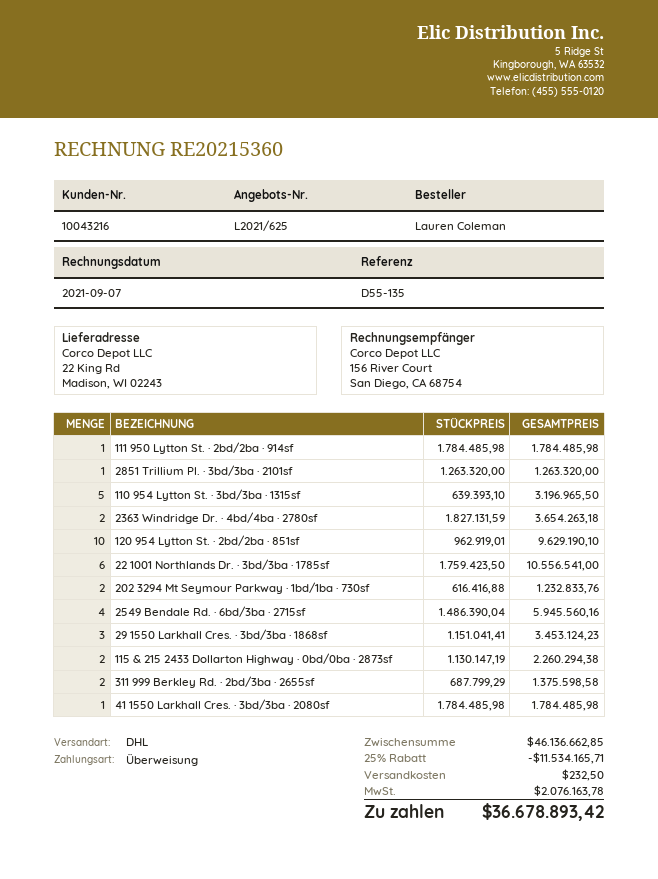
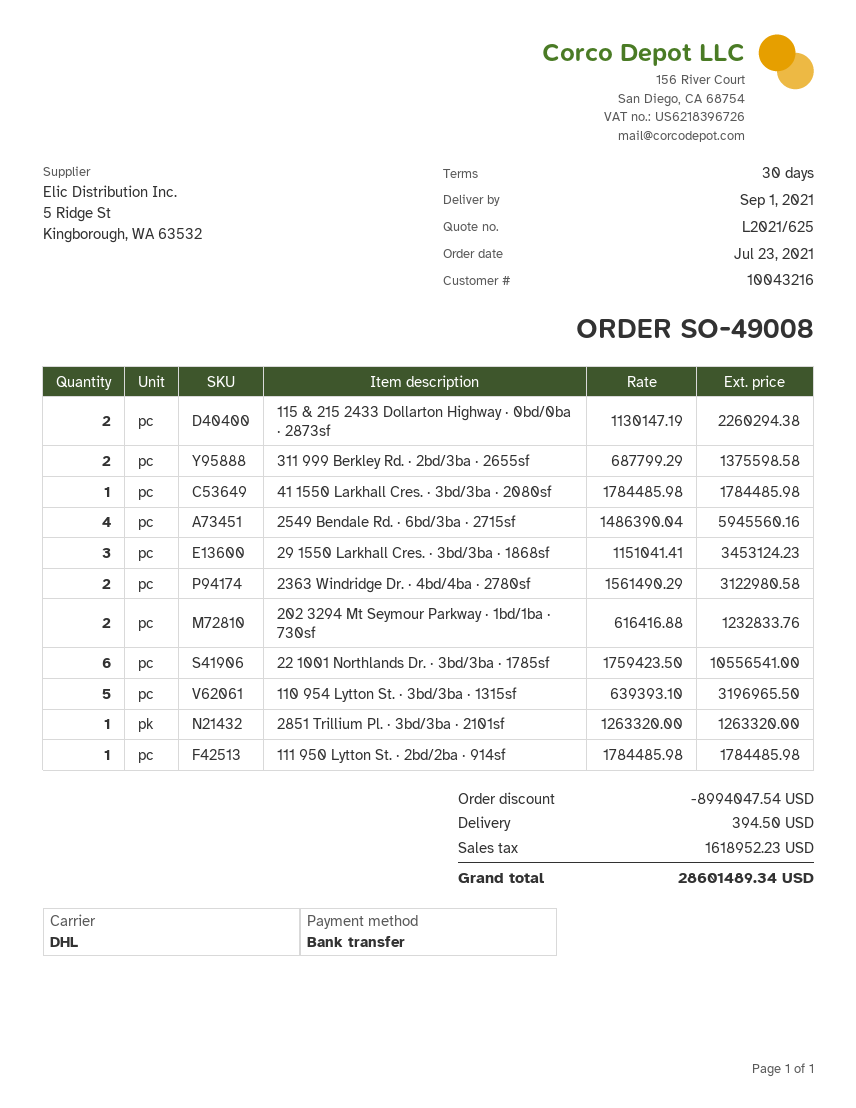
2363 Windridge Dr. · 4bd/4ba · 2780sf: 2 x 1827131.59 = 3654263.18 -> 2 x 1561490.29 = 3122980.58
120 954 Lytton St. · 2bd/2ba · 851sf: 10 x 962919.01 = 9629190.10 -> none
discount: 11534165.71 -> 8994047.54
shipping: 232.50 -> 394.50
tax: 2076163.78 -> 1618952.23
total: 36678893.42 -> 28601489.34

